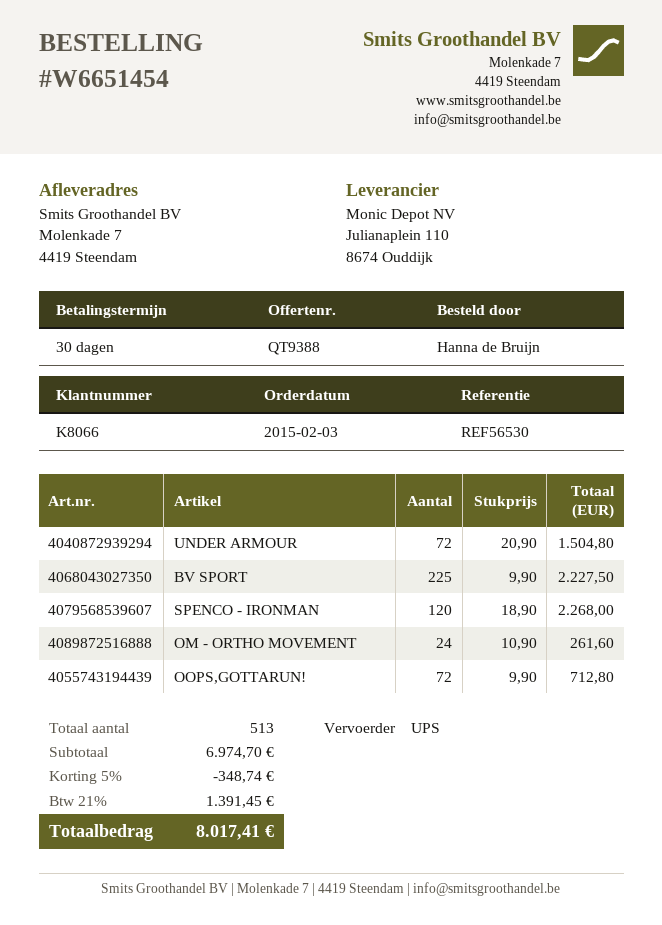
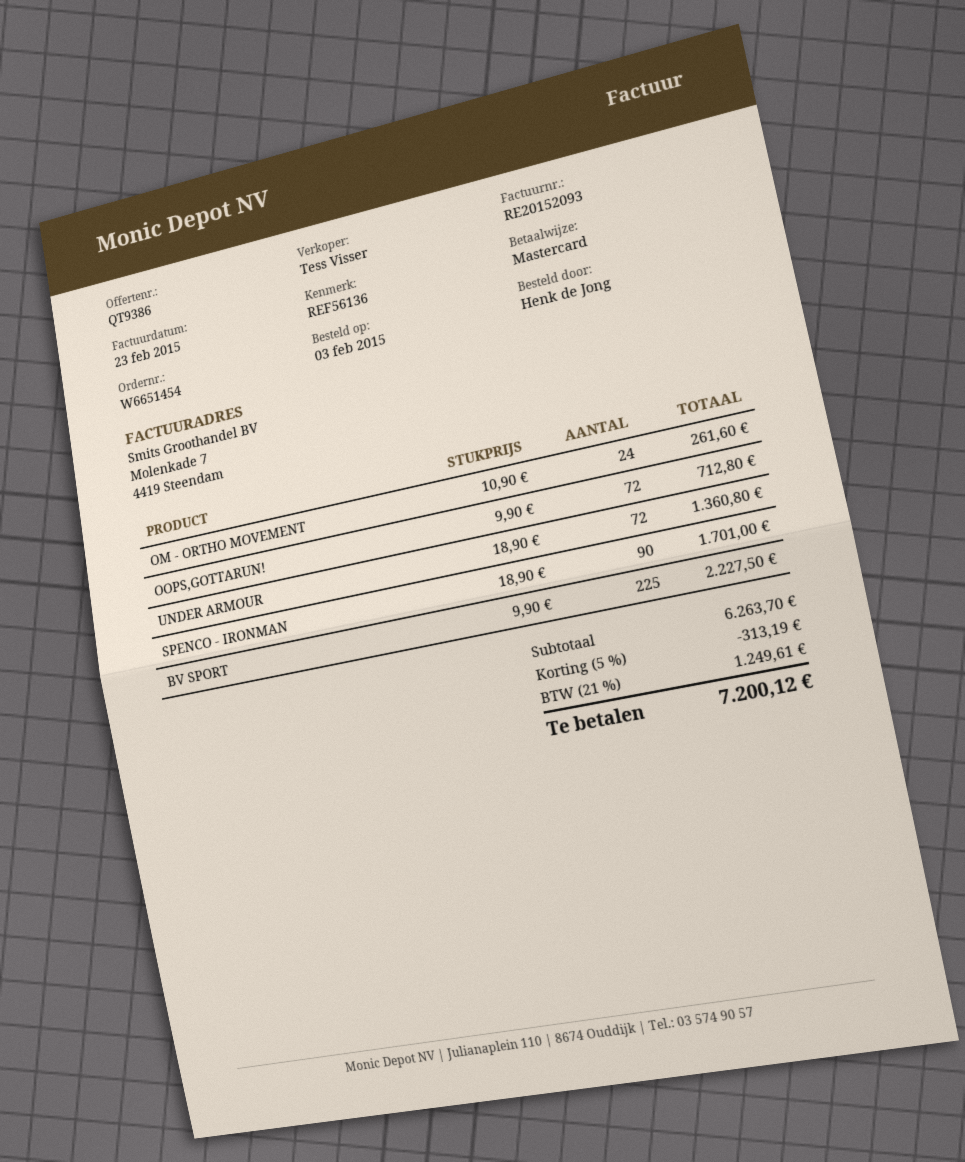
quote number: QT9388 -> QT9386
reference: REF56530 -> REF56136
ordered by: Hanna de Bruijn -> Henk de Jong
UNDER ARMOUR: 72 x 20.90 = 1504.80 -> 72 x 18.90 = 1360.80
SPENCO - IRONMAN: 120 x 18.90 = 2268.00 -> 90 x 18.90 = 1701.00
subtotal: 6974.70 -> 6263.70
discount: 5% = 348.74 -> 5% = 313.19
tax: 21% = 1391.45 -> 21% = 1249.61
total: 8017.41 -> 7200.12

